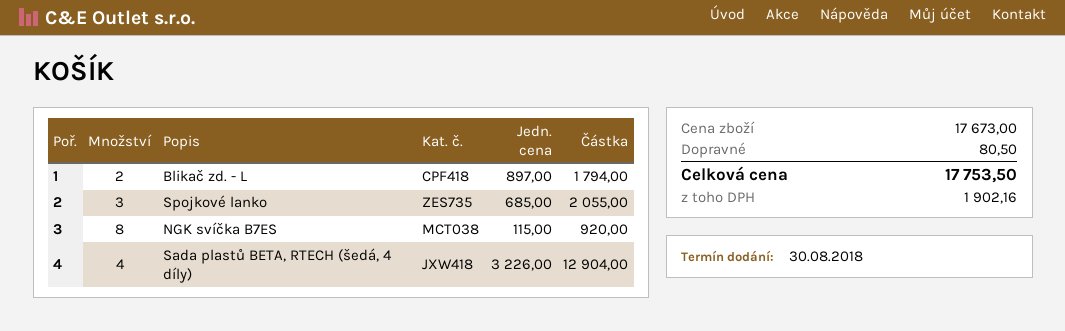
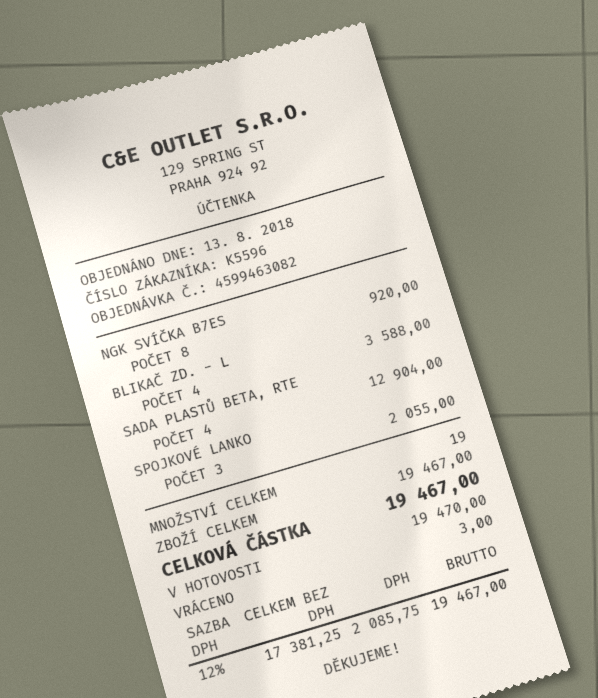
Blikač zd. - L: 2 for 1794.00 -> 4 for 3588.00
subtotal: 17673.00 -> 19467.00
shipping: 80.50 -> none
tax: 1902.16 -> 2085.75
total: 17753.50 -> 19467.00

